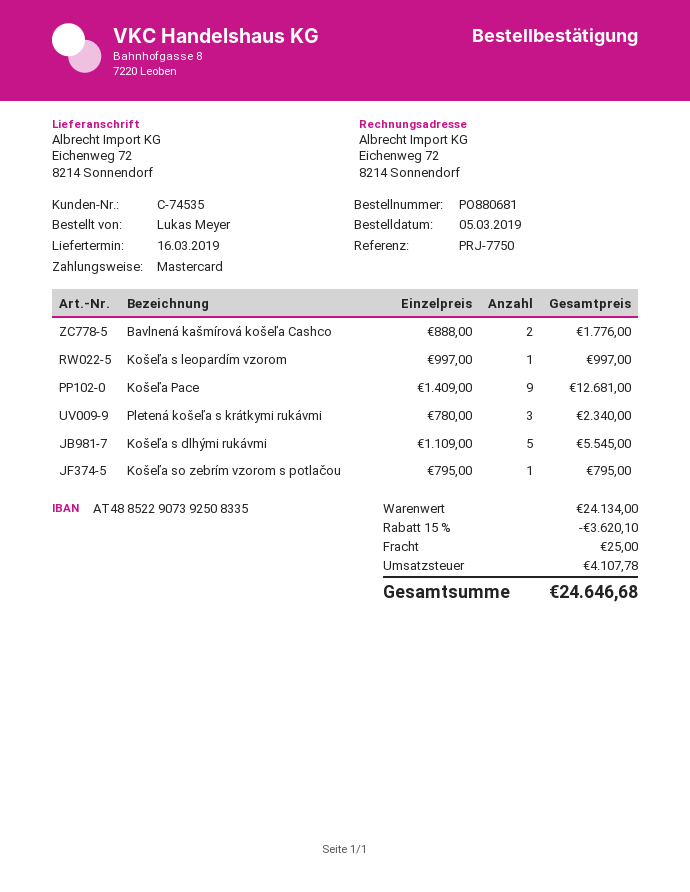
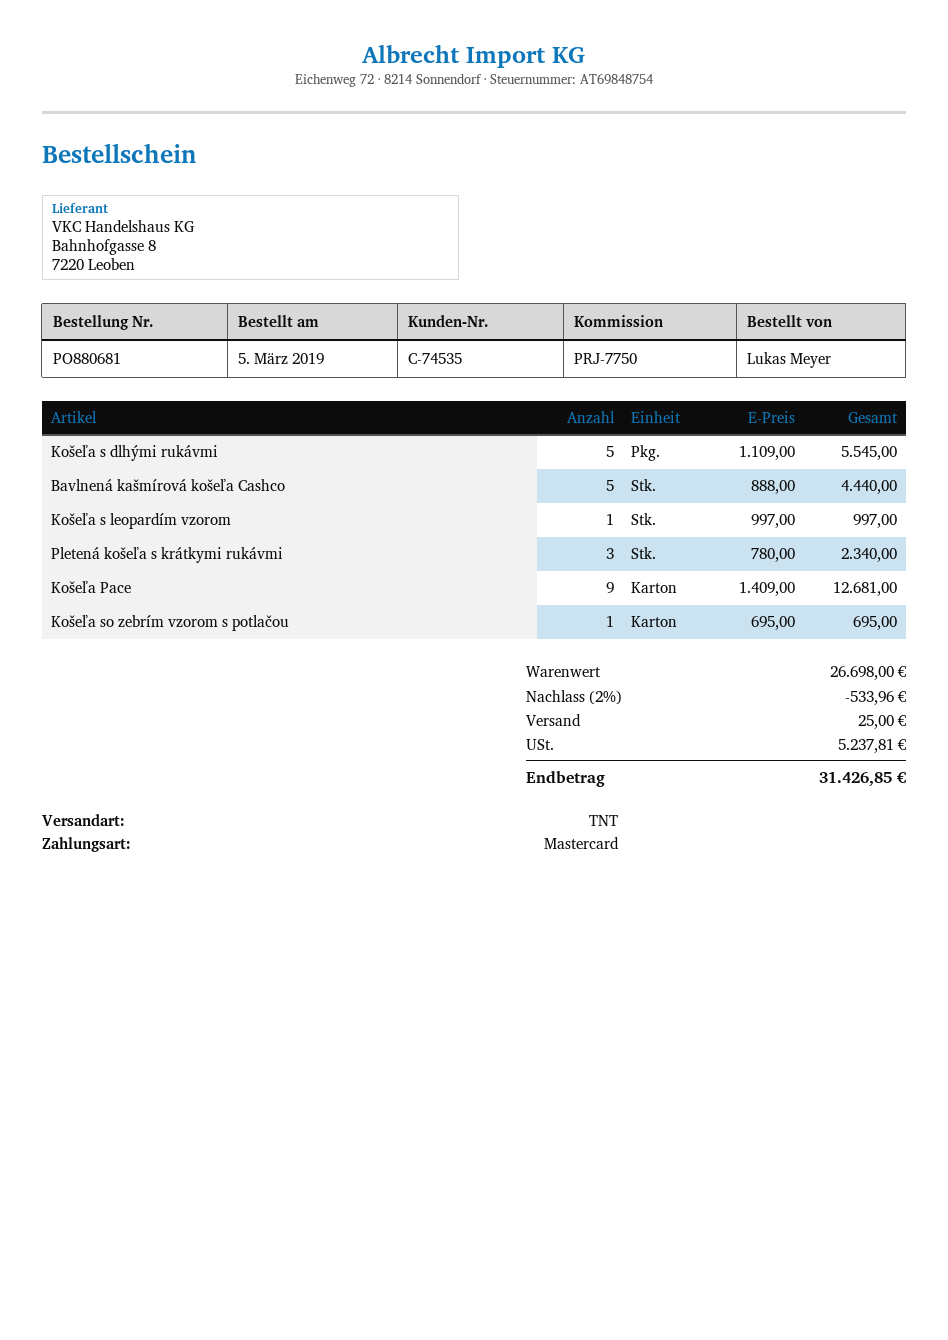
Bavlnená kašmírová košeľa Cashco: 2 x 888.00 = 1776.00 -> 5 x 888.00 = 4440.00
Košeľa so zebrím vzorom s potlačou: 1 x 795.00 = 795.00 -> 1 x 695.00 = 695.00
subtotal: 24134.00 -> 26698.00
discount: 15% = 3620.10 -> 2% = 533.96
tax: 4107.78 -> 5237.81
total: 24646.68 -> 31426.85

